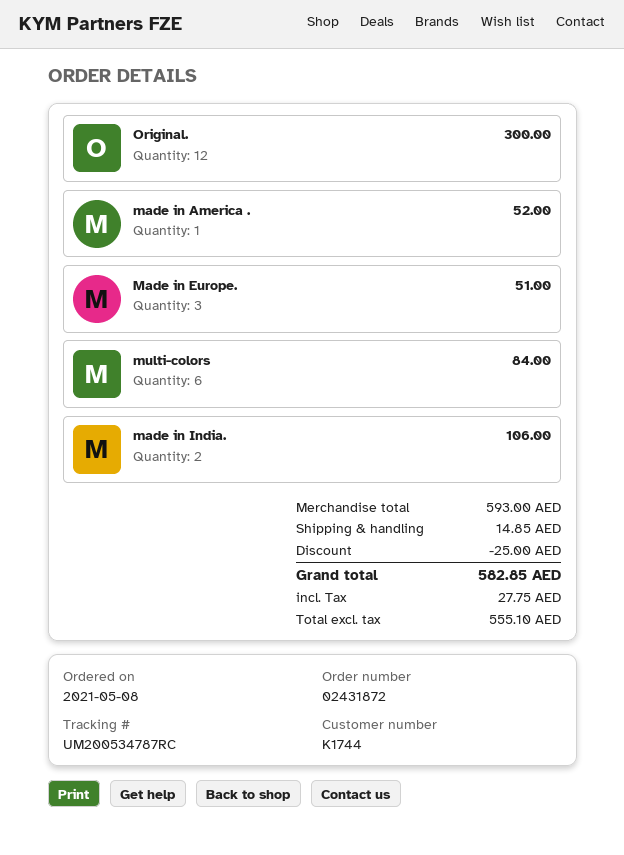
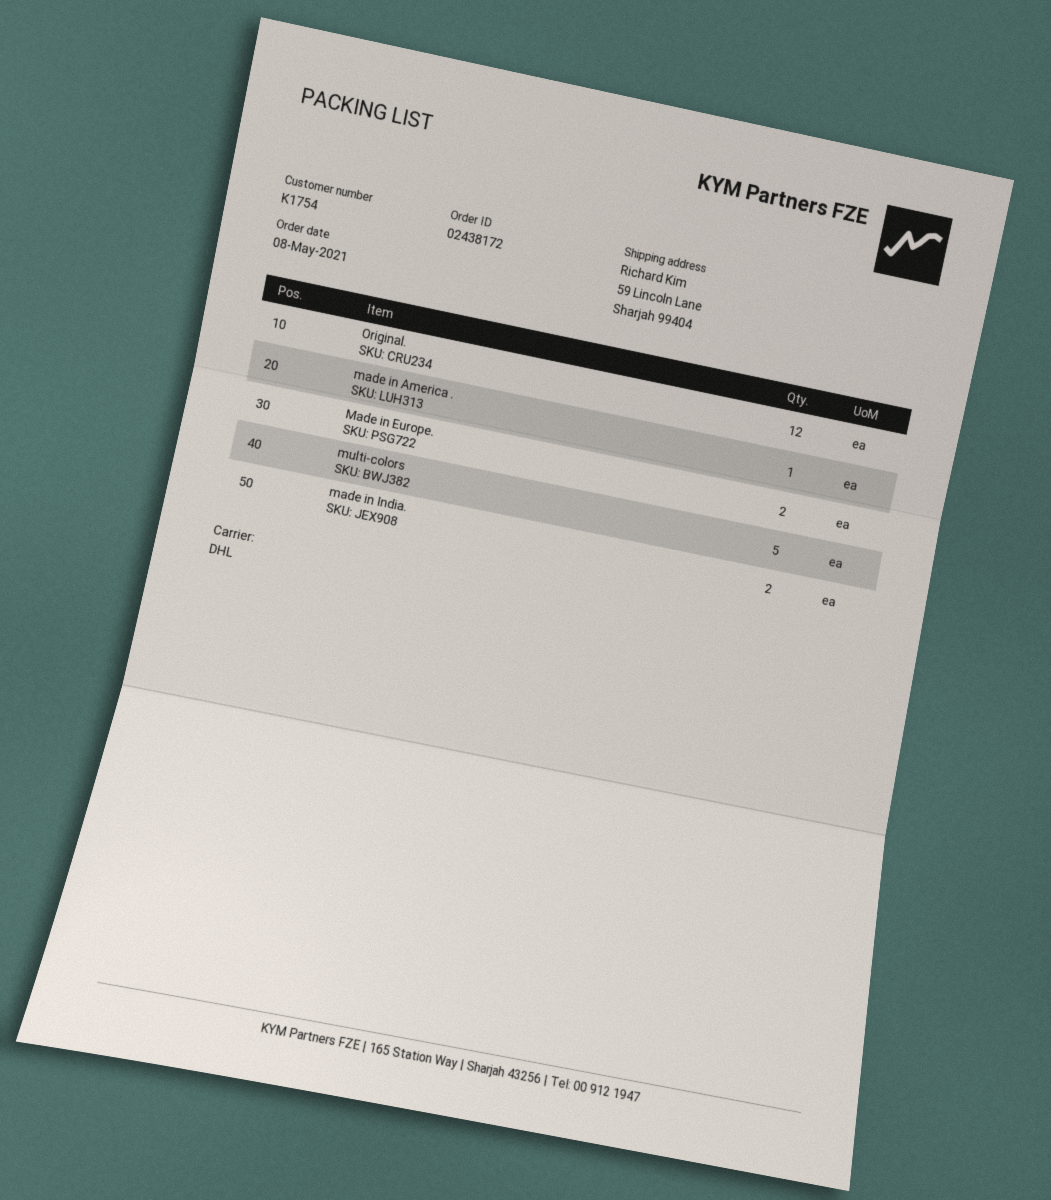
order number: 02431872 -> 02438172
customer number: K1744 -> K1754
Made in Europe.: 3 -> 2
multi-colors: 6 -> 5

